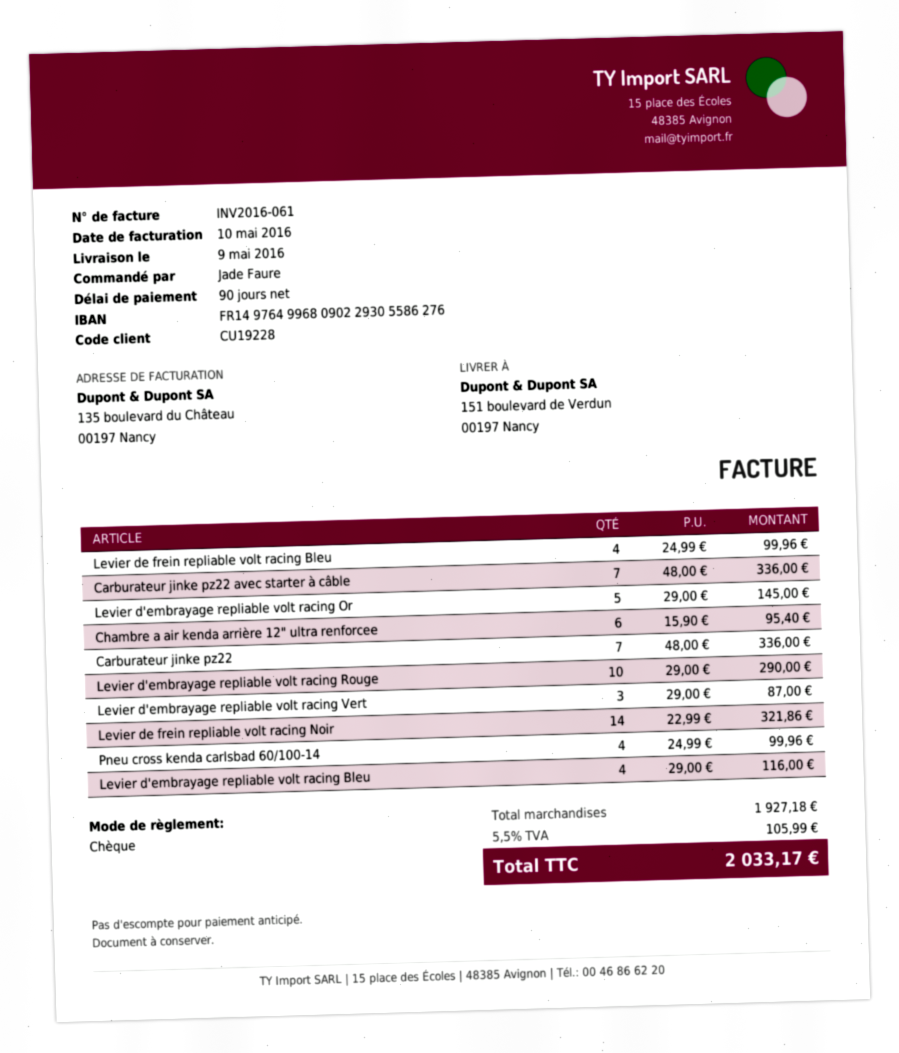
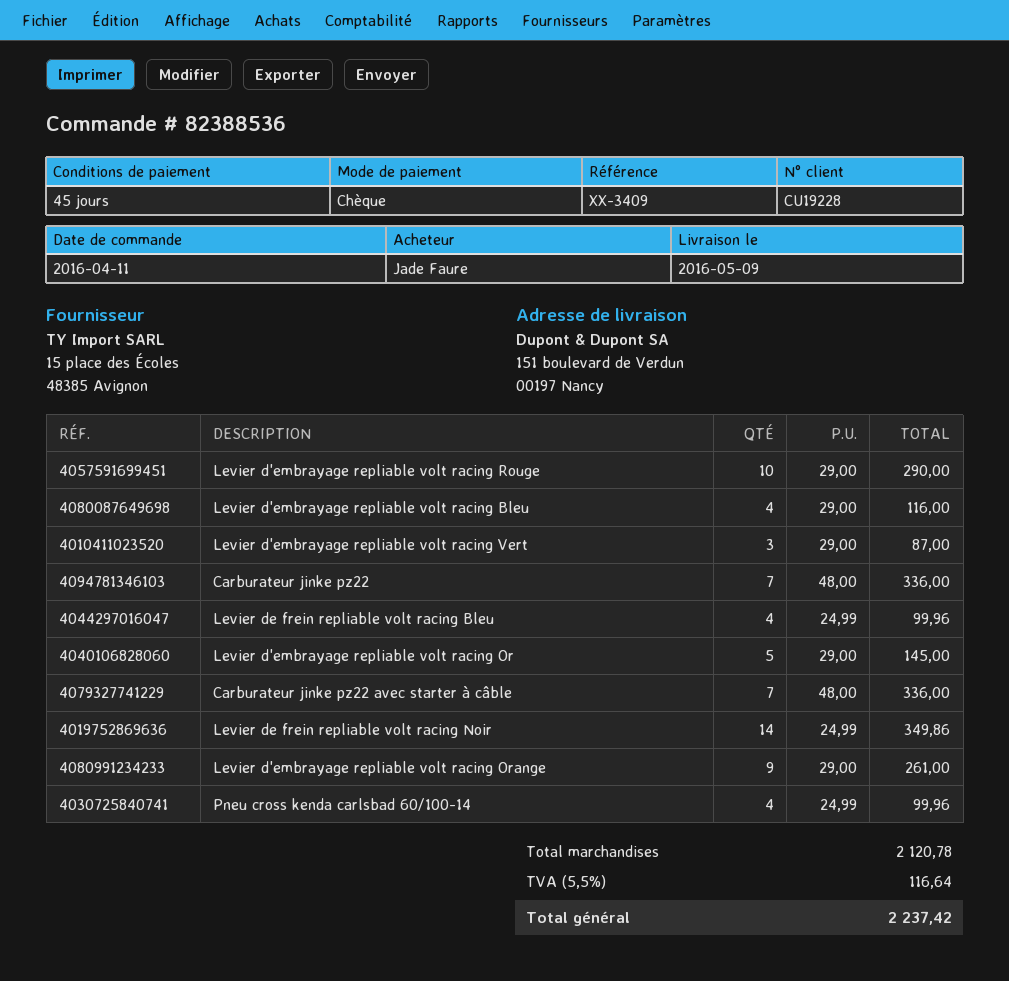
payment terms: 90 days -> 45 days
Chambre a air kenda arrière 12" ultra renforcee: 6 x 15.90 = 95.40 -> none
Levier de frein repliable volt racing Noir: 14 x 22.99 = 321.86 -> 14 x 24.99 = 349.86
Levier d'embrayage repliable volt racing Orange: none -> 9 x 29.00 = 261.00
subtotal: 1927.18 -> 2120.78
tax: 5.5% = 105.99 -> 5.5% = 116.64
total: 2033.17 -> 2237.42

